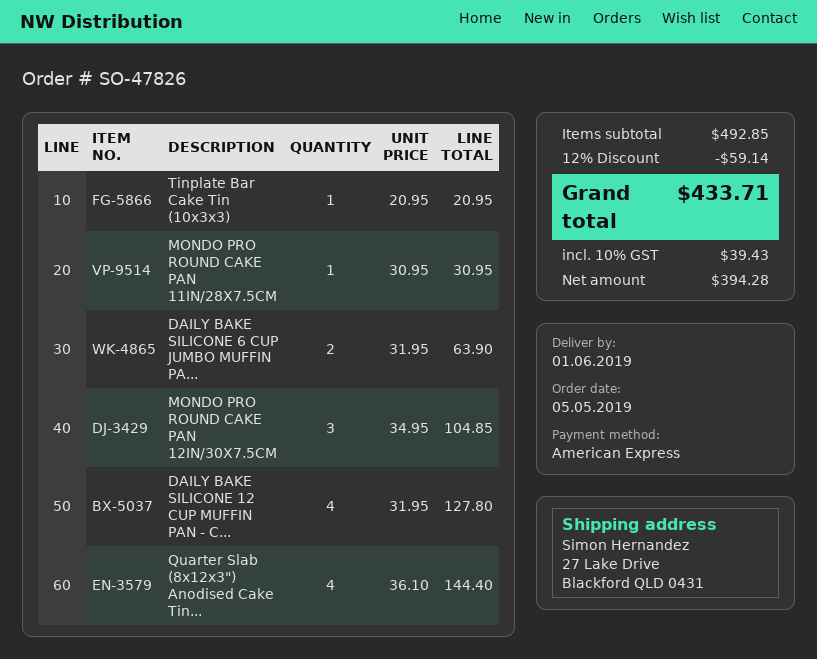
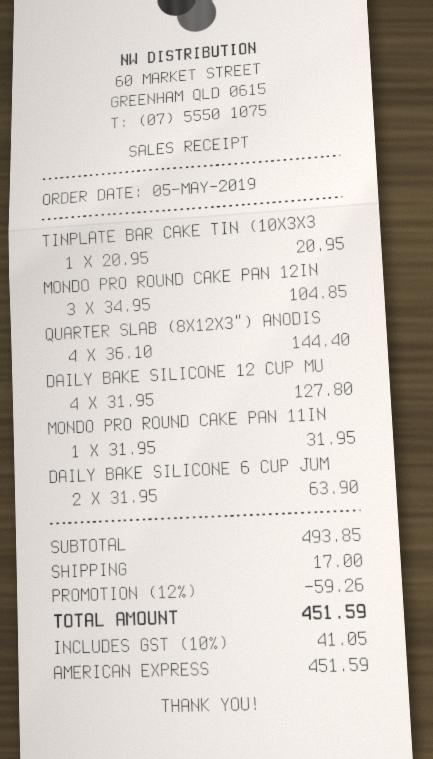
MONDO PRO ROUND CAKE PAN 11IN/28X7.5CM: 1 x 30.95 = 30.95 -> 1 x 31.95 = 31.95
subtotal: 492.85 -> 493.85
discount: 12% = 59.14 -> 12% = 59.26
shipping: none -> 17.00
tax: 10% = 39.43 -> 10% = 41.05
total: 433.71 -> 451.59

